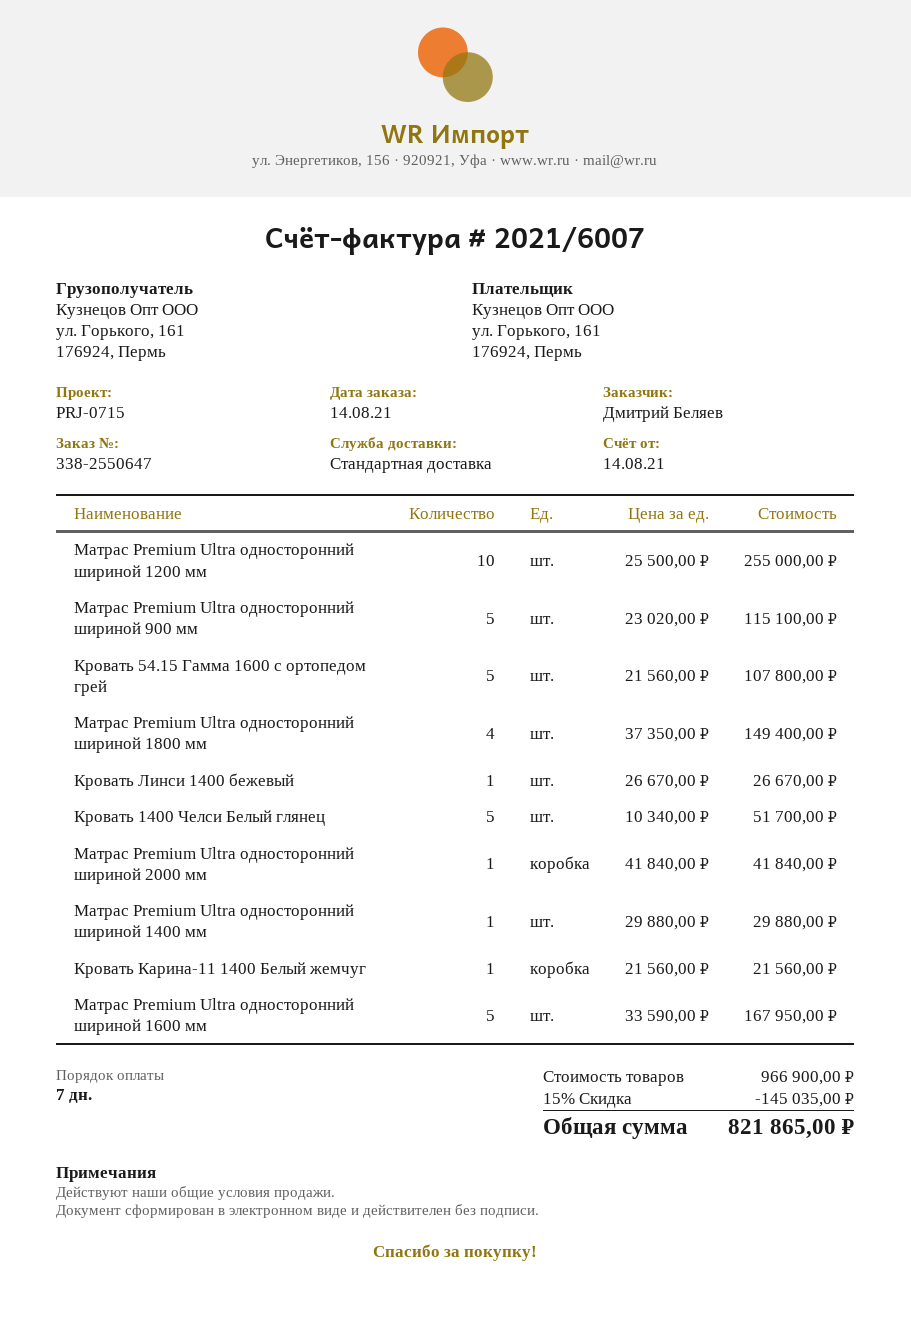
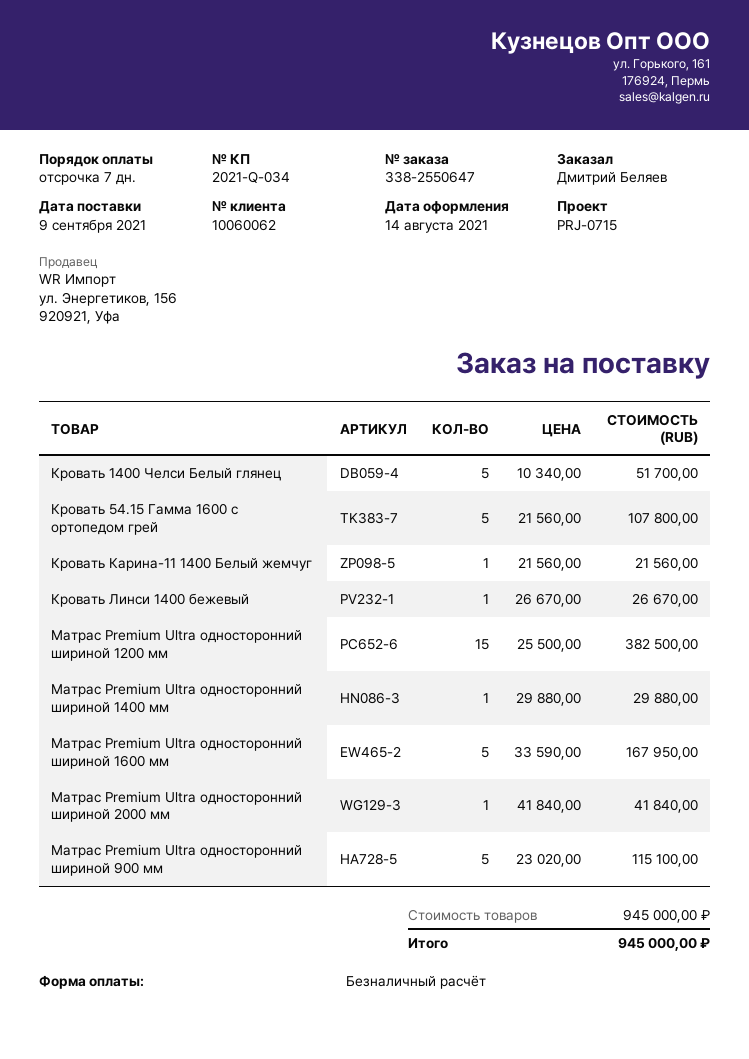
Матрас Premium Ultra односторонний шириной 1200 мм: 10 x 25500.00 = 255000.00 -> 15 x 25500.00 = 382500.00
Матрас Premium Ultra односторонний шириной 1800 мм: 4 x 37350.00 = 149400.00 -> none
subtotal: 966900.00 -> 945000.00
discount: 15% = 145035.00 -> none
total: 821865.00 -> 945000.00

